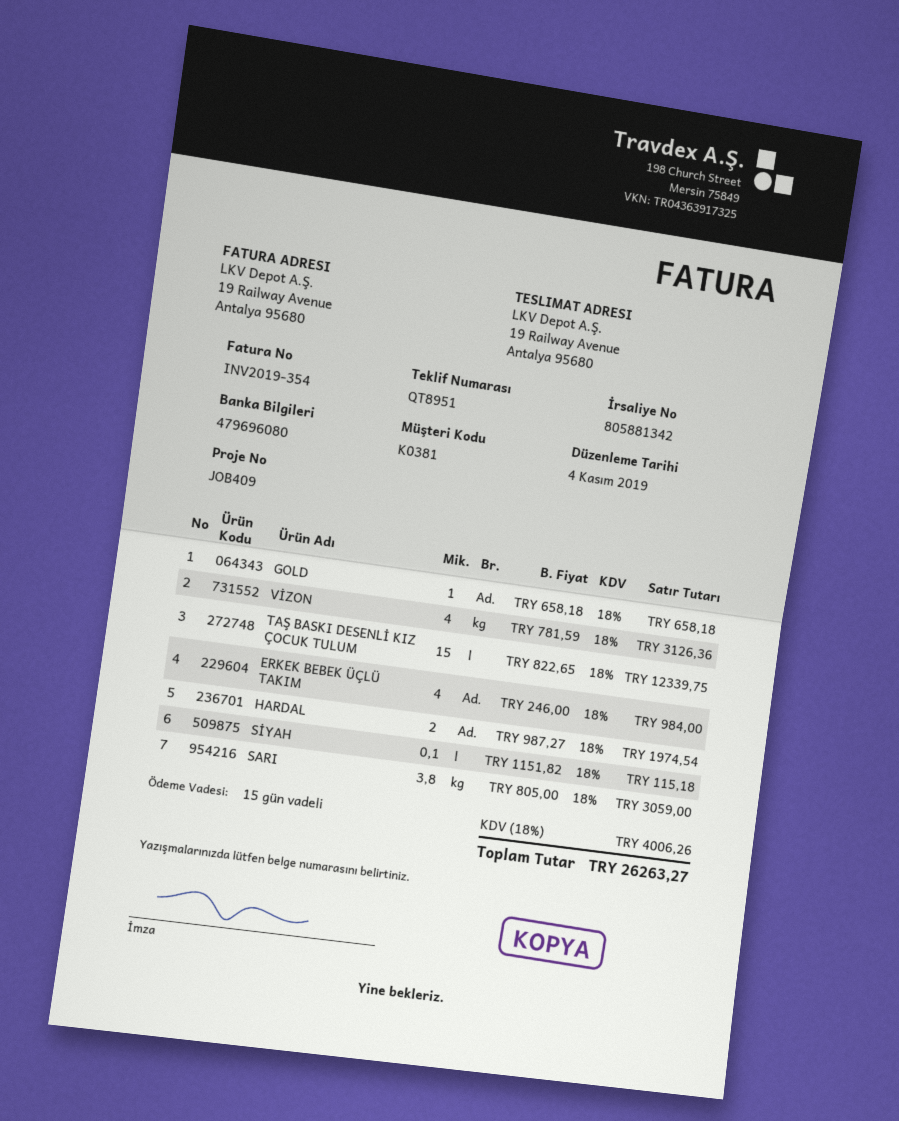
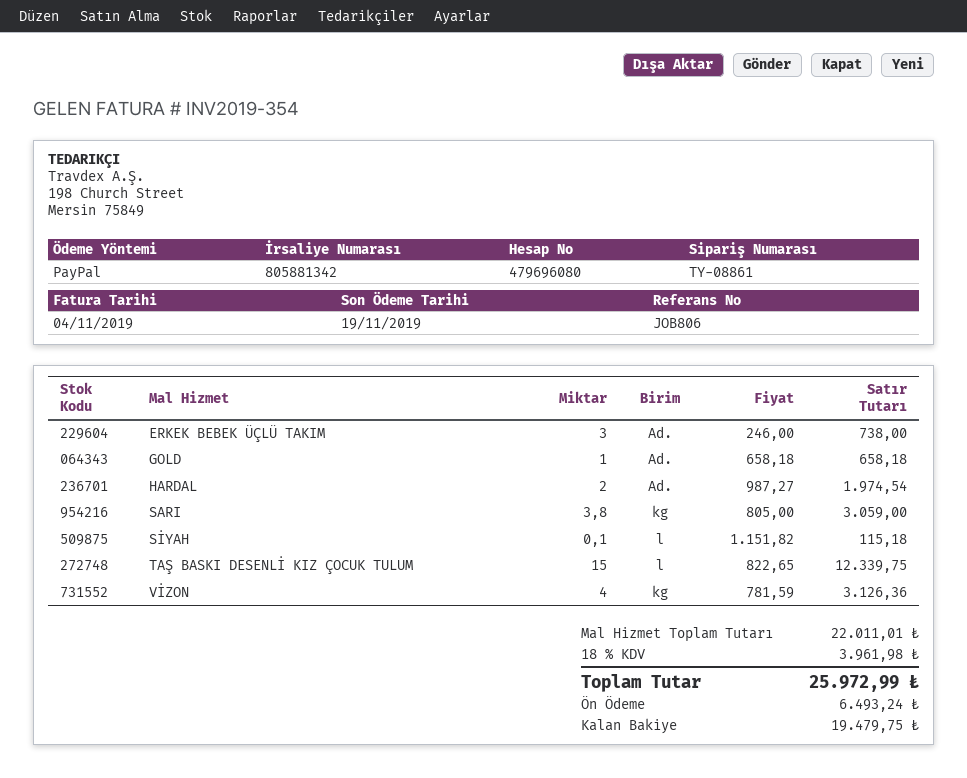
reference: JOB409 -> JOB806
ERKEK BEBEK ÜÇLÜ TAKIM: 4 x 246.00 = 984.00 -> 3 x 246.00 = 738.00
tax: 18% = 4006.26 -> 18% = 3961.98
total: 26263.27 -> 25972.99

